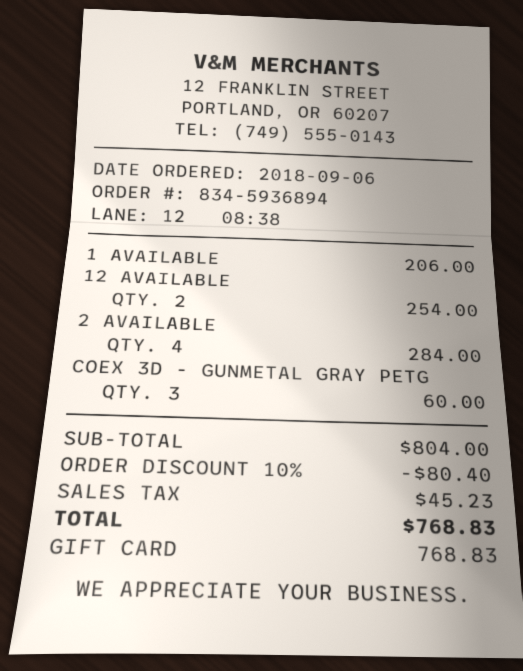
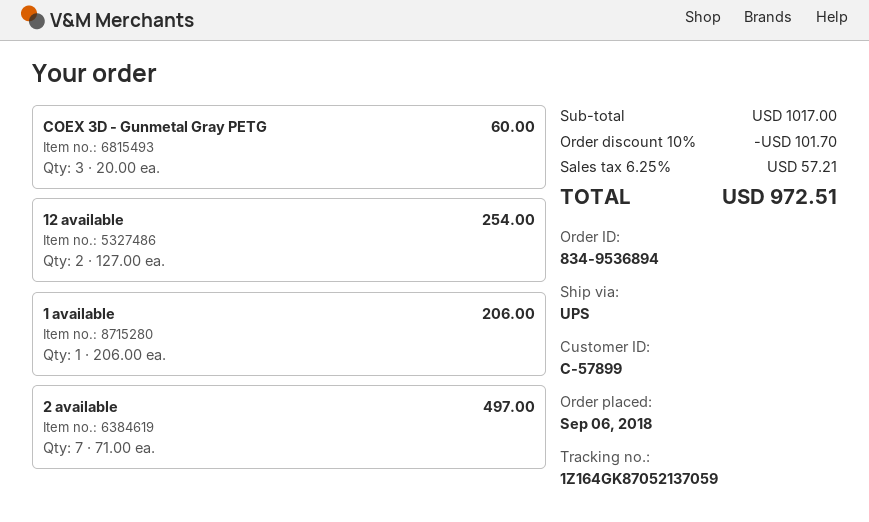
order number: 834-5936894 -> 834-9536894
2 AVAILABLE: 4 for 284.00 -> 7 for 497.00
subtotal: 804.00 -> 1017.00
discount: 10% = 80.40 -> 10% = 101.70
tax: 45.23 -> 57.21
total: 768.83 -> 972.51

